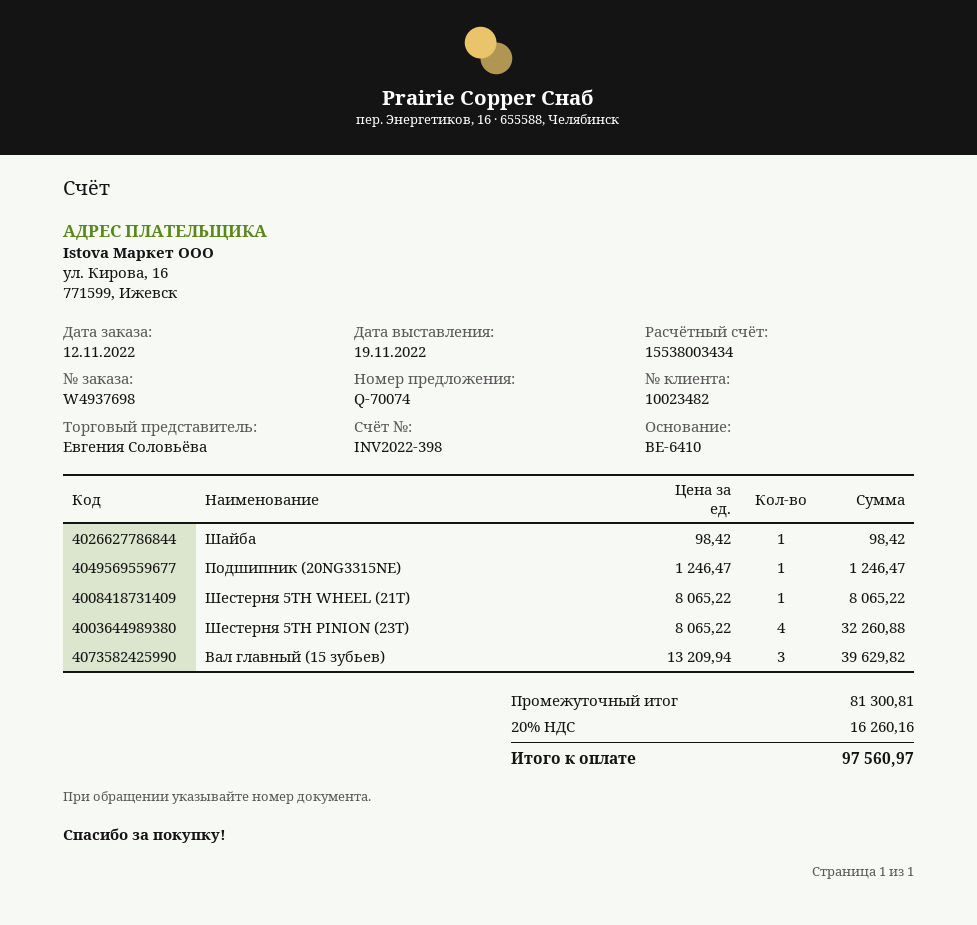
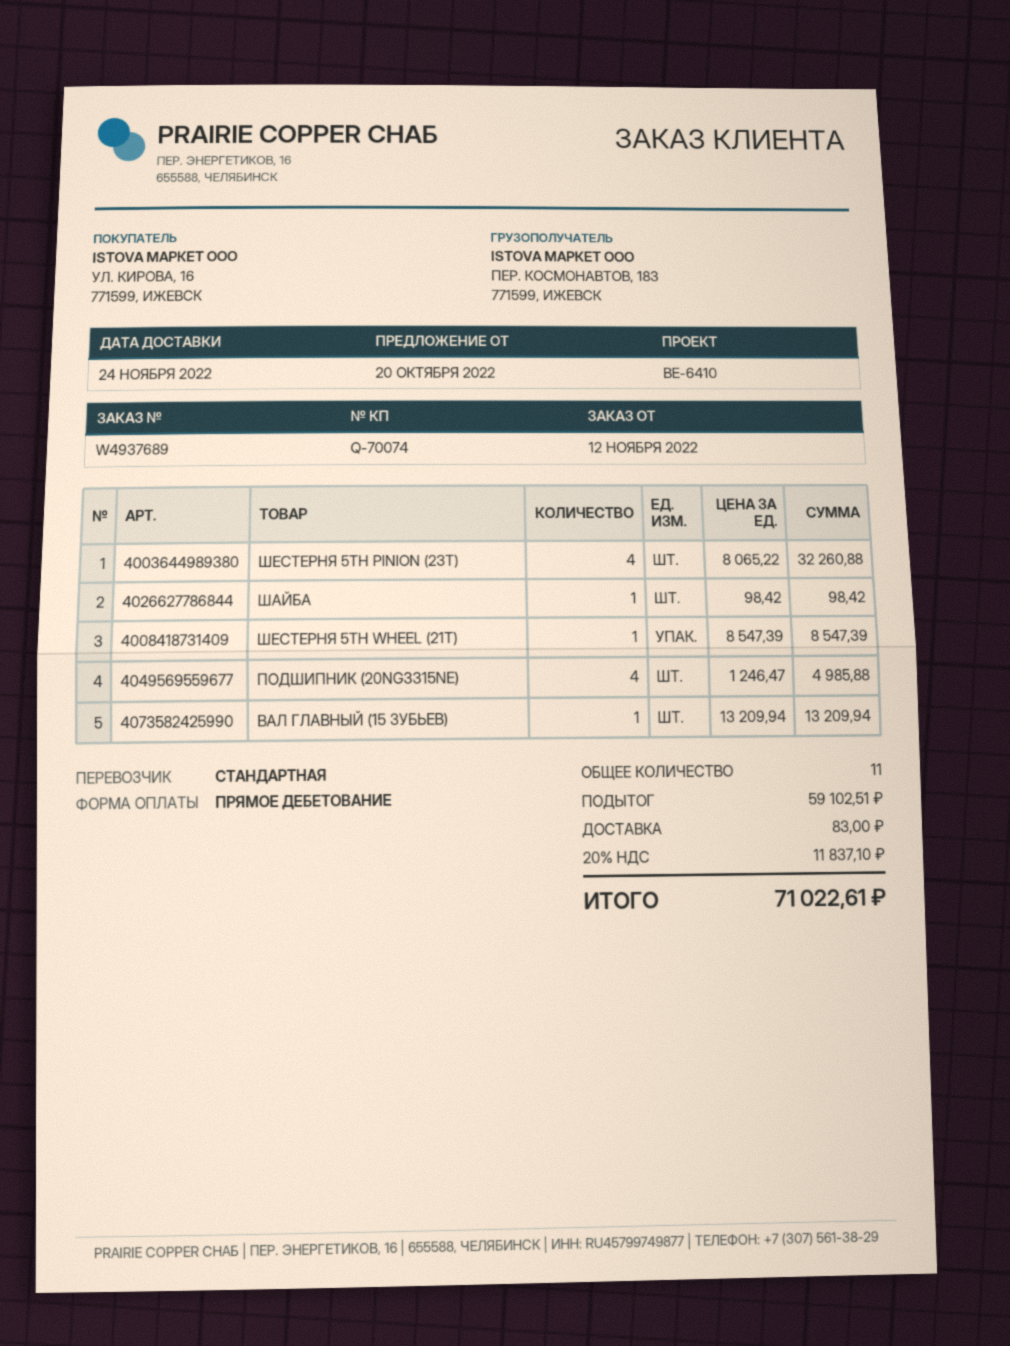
order number: W4937698 -> W4937689
Подшипник (20NG3315NE): 1 x 1246.47 = 1246.47 -> 4 x 1246.47 = 4985.88
Шестерня 5TH WHEEL (21T): 1 x 8065.22 = 8065.22 -> 1 x 8547.39 = 8547.39
Вал главный (15 зубьев): 3 x 13209.94 = 39629.82 -> 1 x 13209.94 = 13209.94
subtotal: 81300.81 -> 59102.51
shipping: none -> 83.00
tax: 20% = 16260.16 -> 20% = 11837.10
total: 97560.97 -> 71022.61

